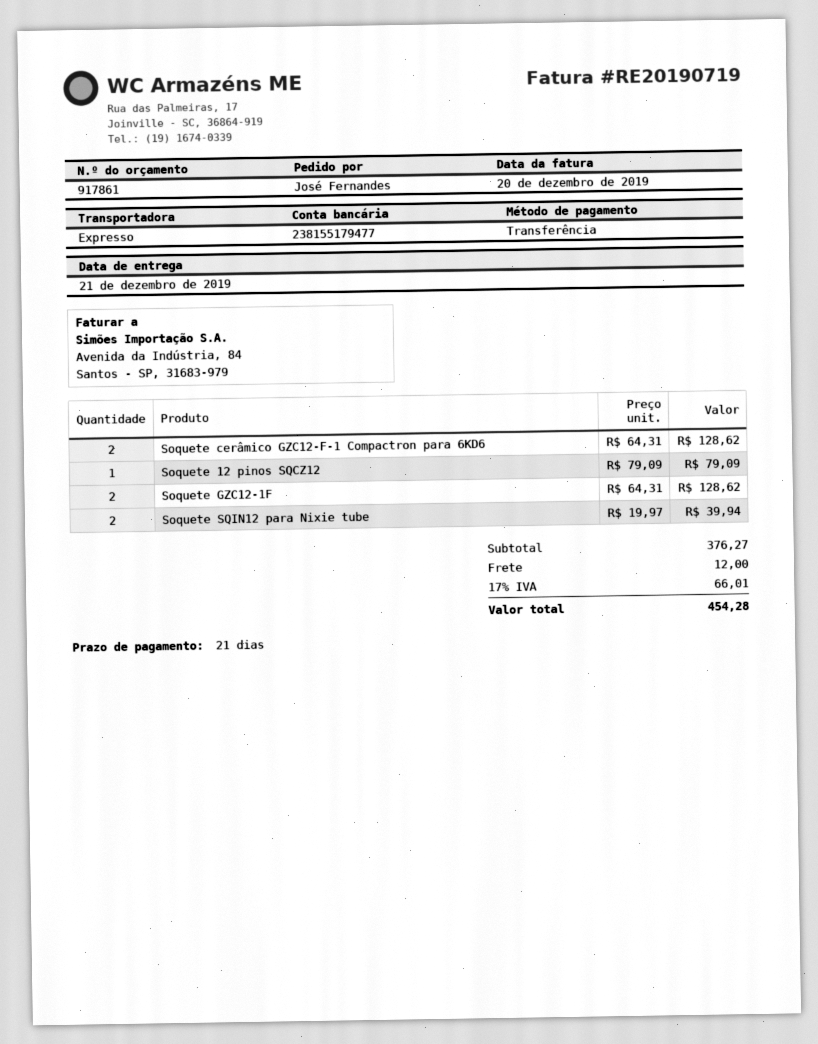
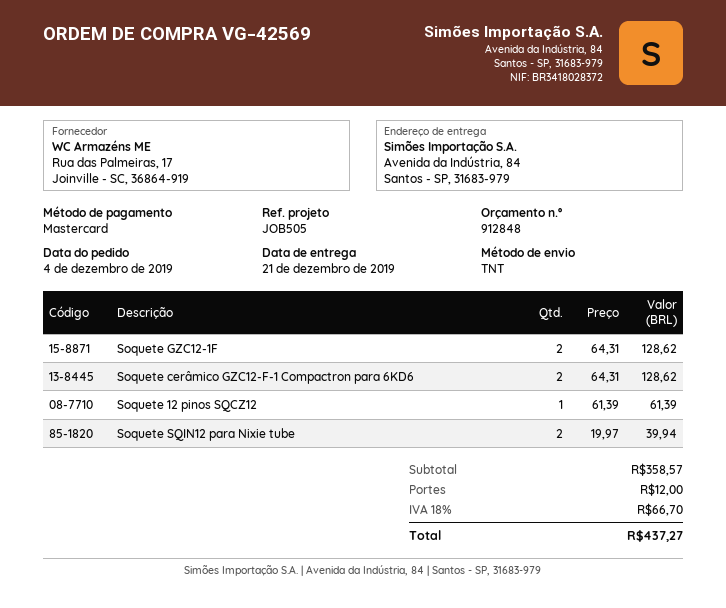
quote number: 917861 -> 912848
payment method: bank transfer -> Mastercard
shipping method: express -> TNT
Soquete 12 pinos SQCZ12: 1 x 79.09 = 79.09 -> 1 x 61.39 = 61.39
subtotal: 376.27 -> 358.57
tax: 17% = 66.01 -> 18% = 66.70
total: 454.28 -> 437.27

